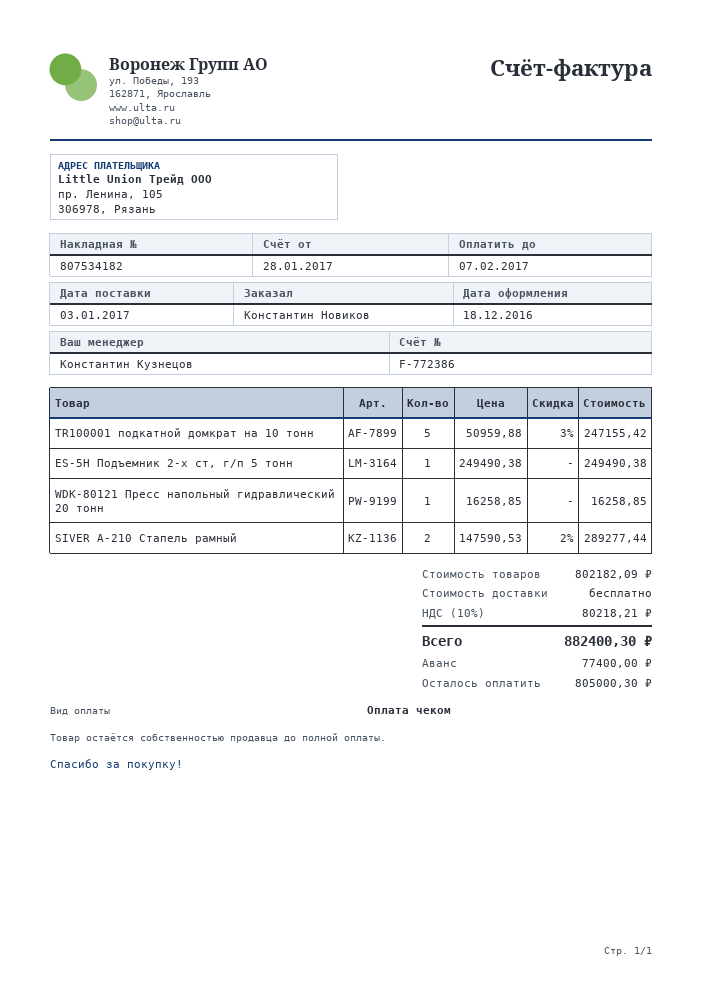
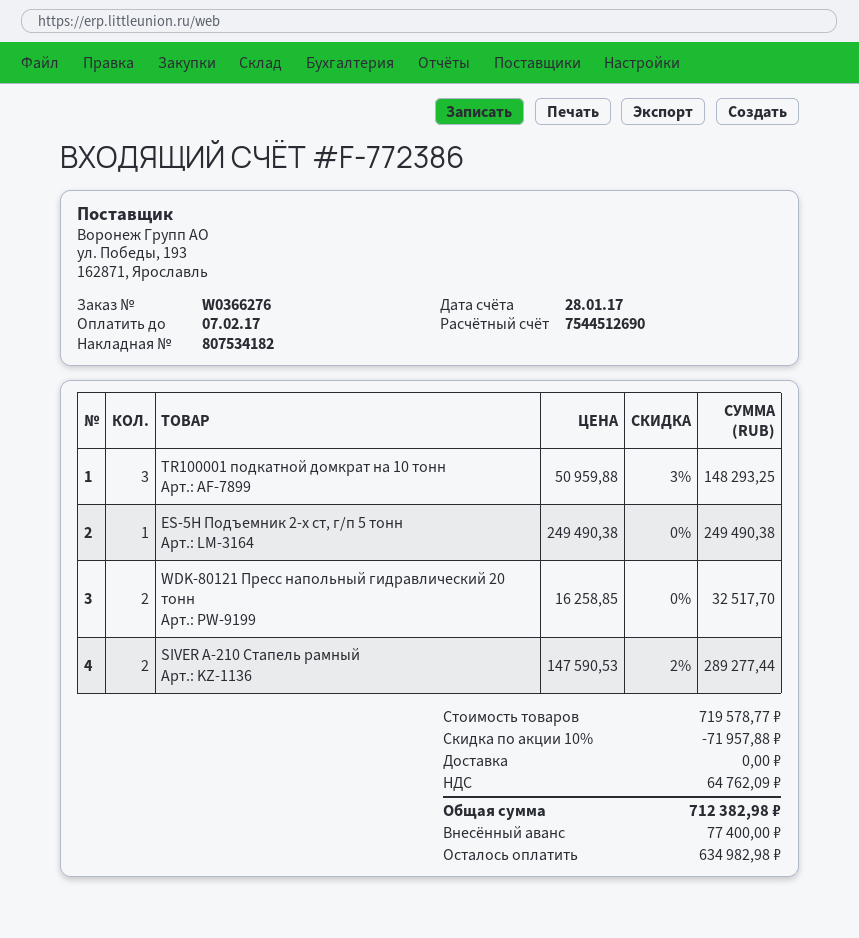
TR100001 подкатной домкрат на 10 тонн: 5 x 50959.88 - 3% = 247155.42 -> 3 x 50959.88 - 3% = 148293.25
WDK-80121 Пресс напольный гидравлический 20 тонн: 1 x 16258.85 = 16258.85 -> 2 x 16258.85 = 32517.70
subtotal: 802182.09 -> 719578.77
discount: none -> 10% = 71957.88
tax: 80218.21 -> 64762.09
total: 882400.30 -> 712382.98
balance: 805000.30 -> 634982.98

